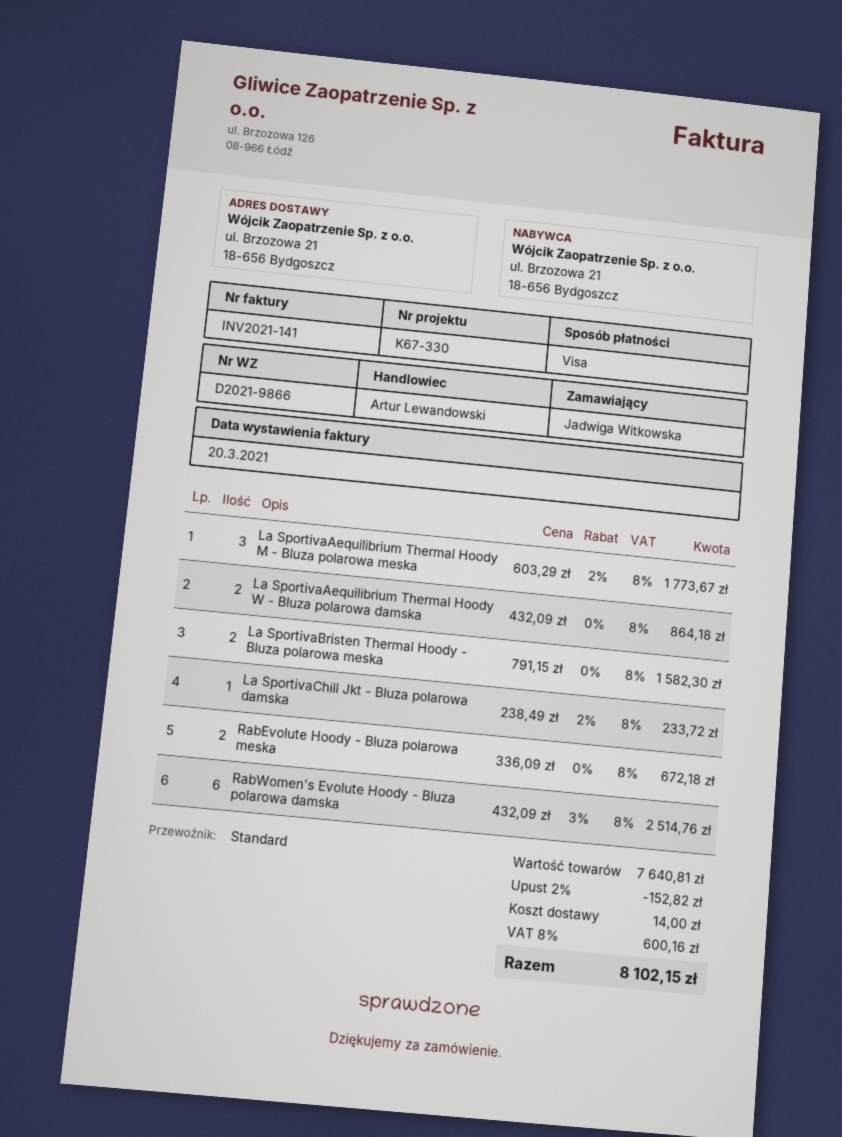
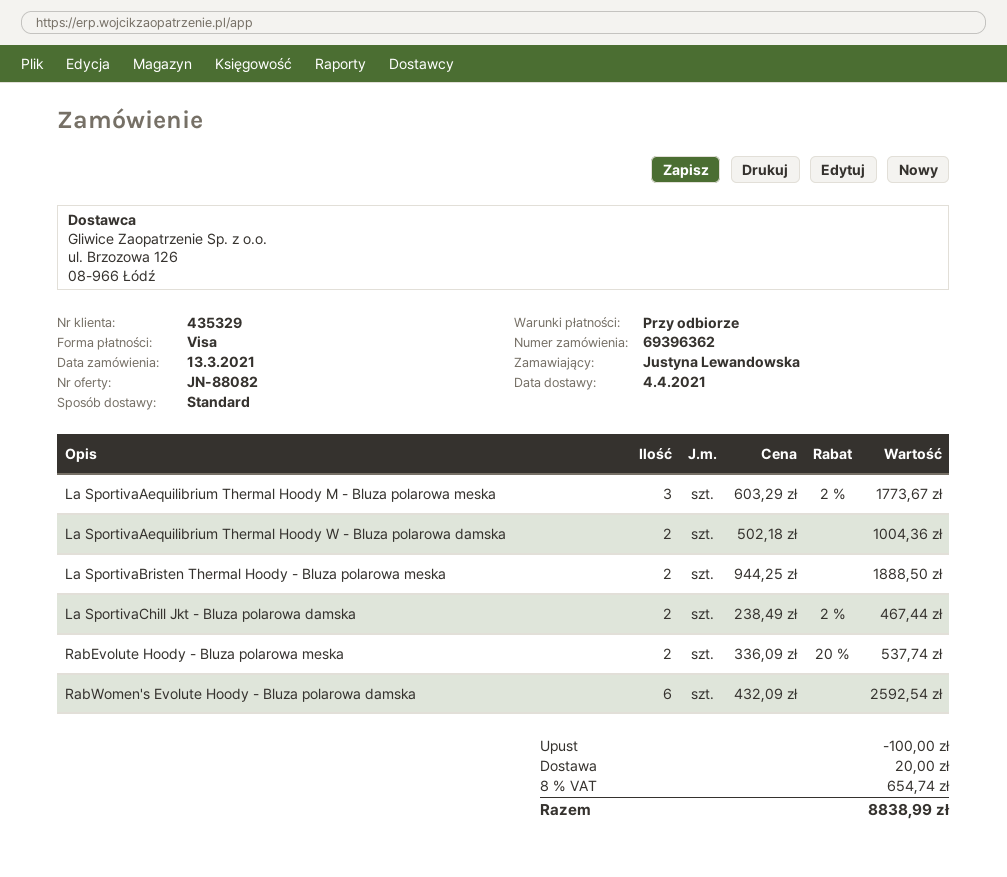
ordered by: Jadwiga Witkowska -> Justyna Lewandowska
La SportivaAequilibrium Thermal Hoody W - Bluza polarowa damska: 2 x 432.09 = 864.18 -> 2 x 502.18 = 1004.36
La SportivaBristen Thermal Hoody - Bluza polarowa meska: 2 x 791.15 = 1582.30 -> 2 x 944.25 = 1888.50
La SportivaChill Jkt - Bluza polarowa damska: 1 x 238.49 - 2% = 233.72 -> 2 x 238.49 - 2% = 467.44
RabEvolute Hoody - Bluza polarowa meska: 2 x 336.09 = 672.18 -> 2 x 336.09 - 20% = 537.74
RabWomen's Evolute Hoody - Bluza polarowa damska: 6 x 432.09 - 3% = 2514.76 -> 6 x 432.09 = 2592.54
discount: 152.82 -> 100.00
shipping: 14.00 -> 20.00
tax: 8% = 600.16 -> 8% = 654.74
total: 8102.15 -> 8838.99

